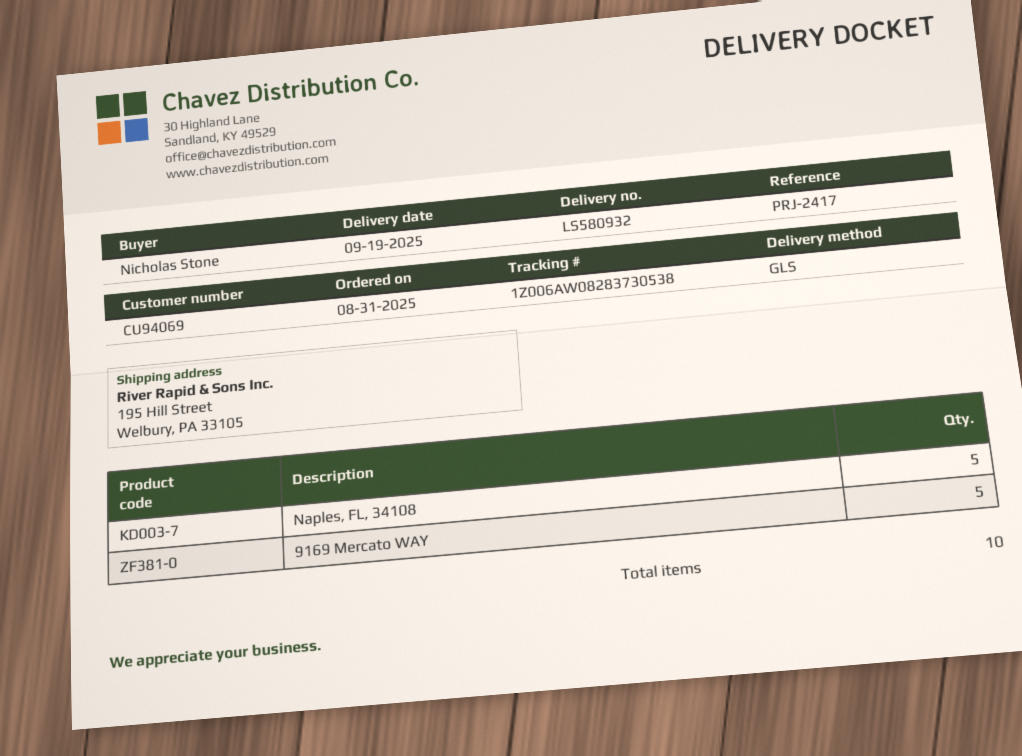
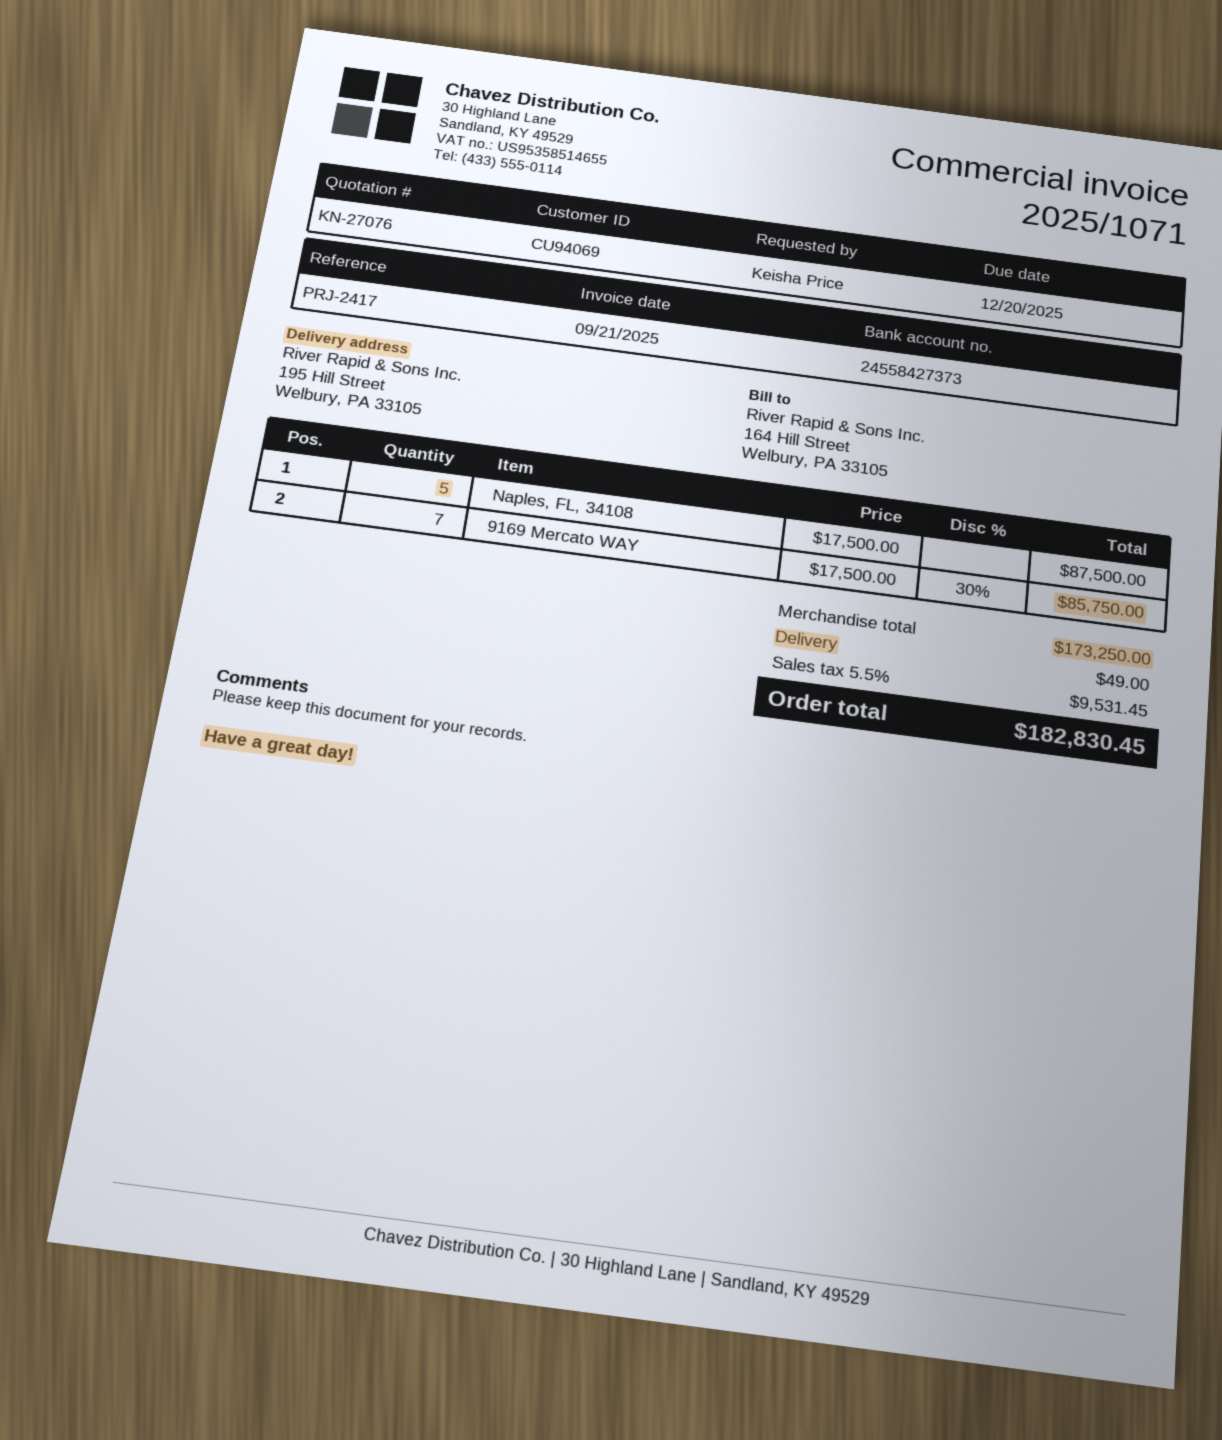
ordered by: Nicholas Stone -> Keisha Price
9169 Mercato WAY: 5 -> 7

